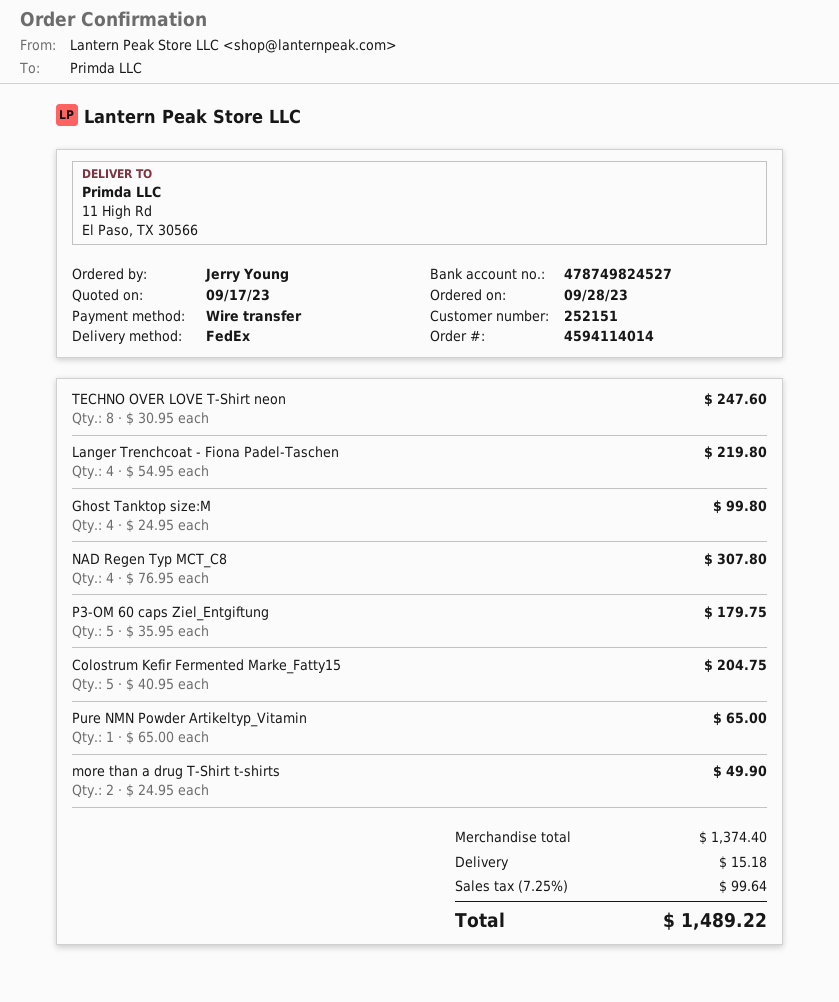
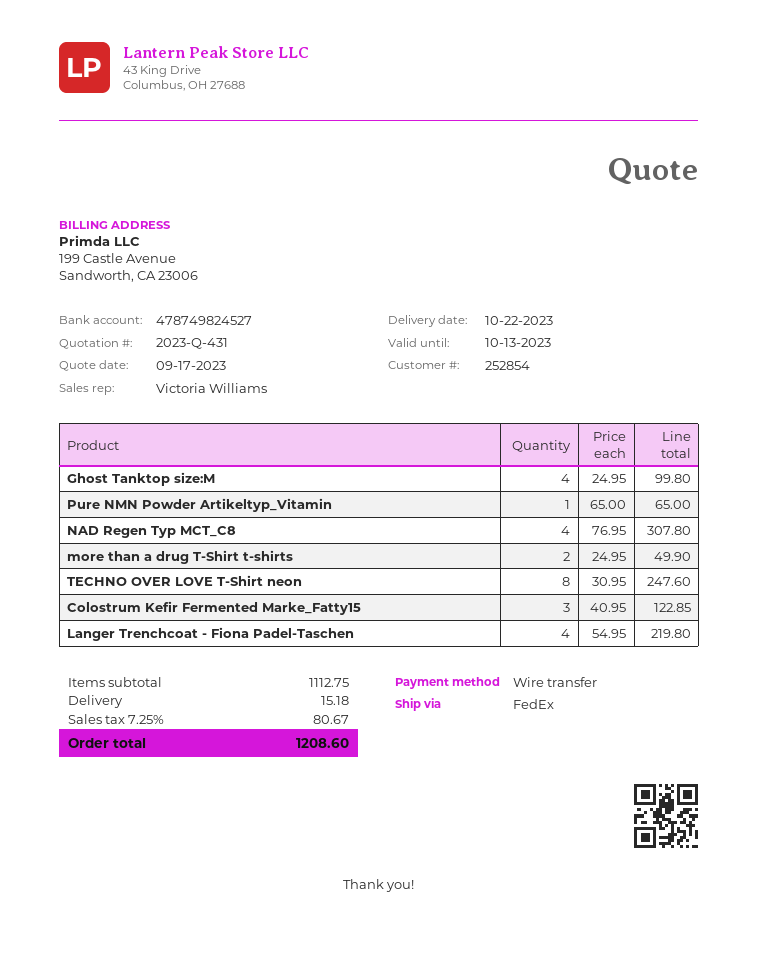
customer number: 252151 -> 252854
P3-OM 60 caps Ziel_Entgiftung: 5 x 35.95 = 179.75 -> none
Colostrum Kefir Fermented Marke_Fatty15: 5 x 40.95 = 204.75 -> 3 x 40.95 = 122.85
subtotal: 1374.40 -> 1112.75
tax: 7.25% = 99.64 -> 7.25% = 80.67
total: 1489.22 -> 1208.60

